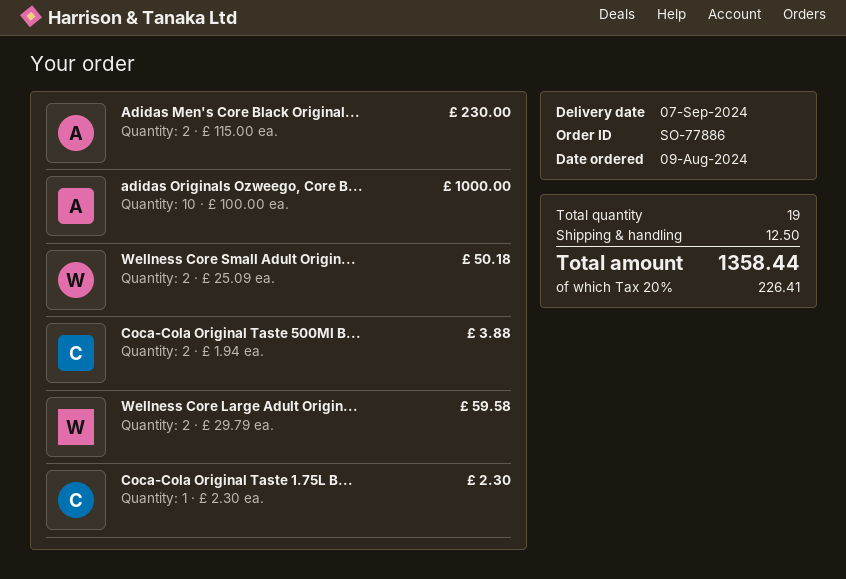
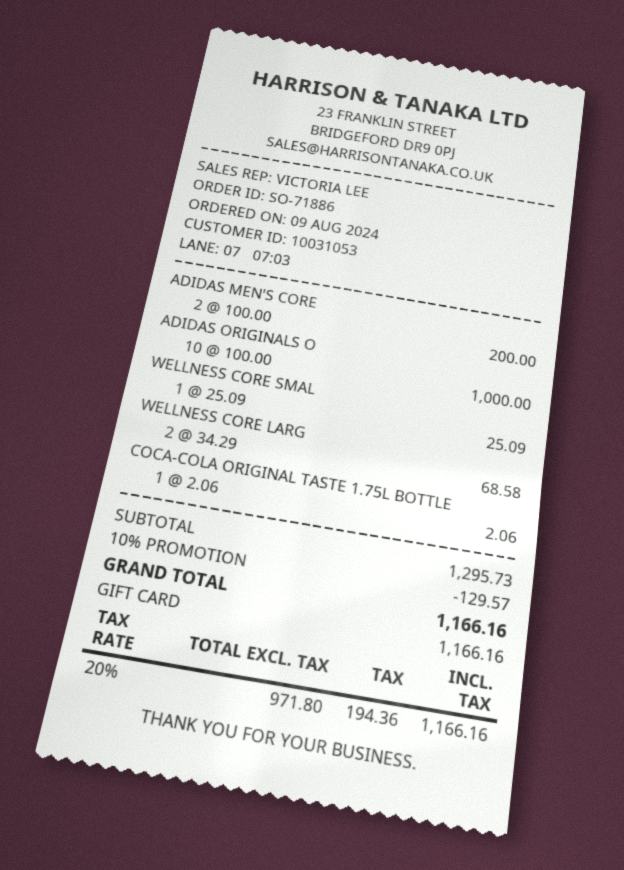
order number: SO-77886 -> SO-71886
Adidas Men's Core Black Original...: 2 x 115.00 = 230.00 -> 2 x 100.00 = 200.00
Wellness Core Small Adult Origin...: 2 x 25.09 = 50.18 -> 1 x 25.09 = 25.09
Coca-Cola Original Taste 500Ml B...: 2 x 1.94 = 3.88 -> none
Wellness Core Large Adult Origin...: 2 x 29.79 = 59.58 -> 2 x 34.29 = 68.58
Coca-Cola Original Taste 1.75L B...: 1 x 2.30 = 2.30 -> 1 x 2.06 = 2.06
discount: none -> 10% = 129.57
shipping: 12.50 -> none
tax: 20% = 226.41 -> 20% = 194.36
total: 1358.44 -> 1166.16

